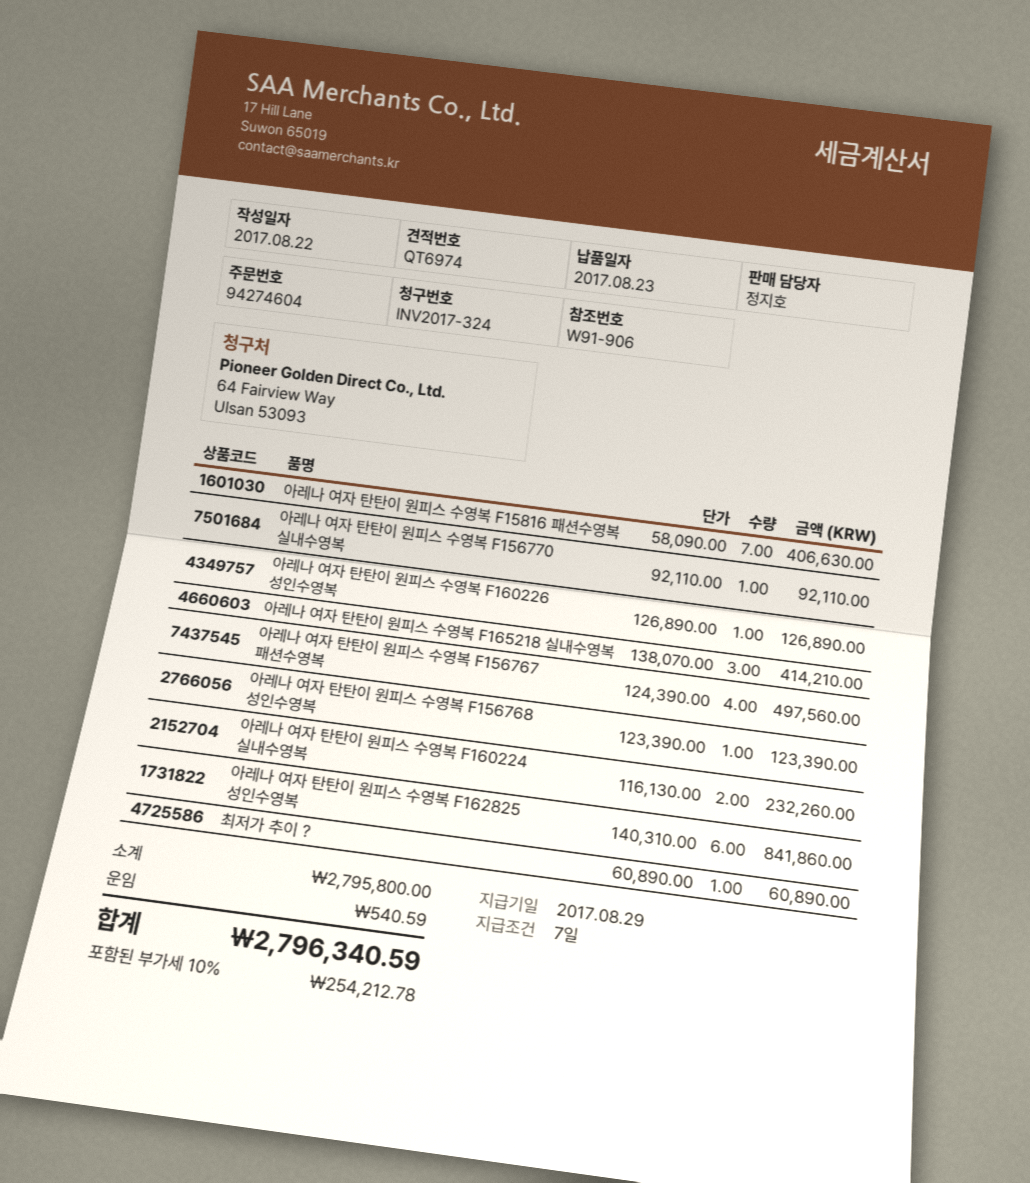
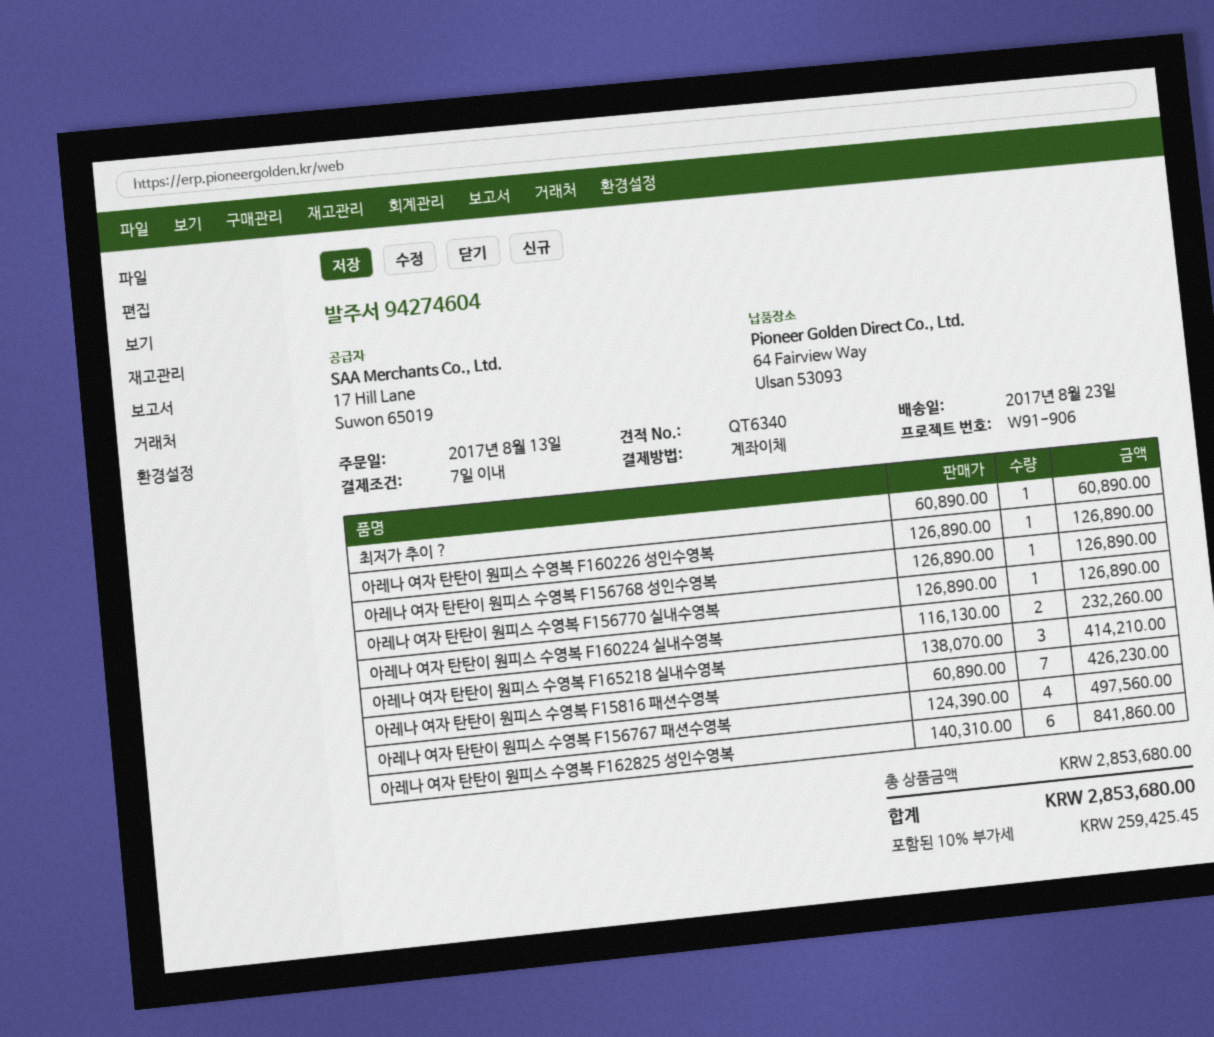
quote number: QT6974 -> QT6340
아레나 여자 탄탄이 원피스 수영복 F15816 패션수영복: 7 x 58090.00 = 406630.00 -> 7 x 60890.00 = 426230.00
아레나 여자 탄탄이 원피스 수영복 F156770 실내수영복: 1 x 92110.00 = 92110.00 -> 1 x 126890.00 = 126890.00
아레나 여자 탄탄이 원피스 수영복 F156768 성인수영복: 1 x 123390.00 = 123390.00 -> 1 x 126890.00 = 126890.00
subtotal: 2795800.00 -> 2853680.00
shipping: 540.59 -> none
tax: 10% = 254212.78 -> 10% = 259425.45
total: 2796340.59 -> 2853680.00

